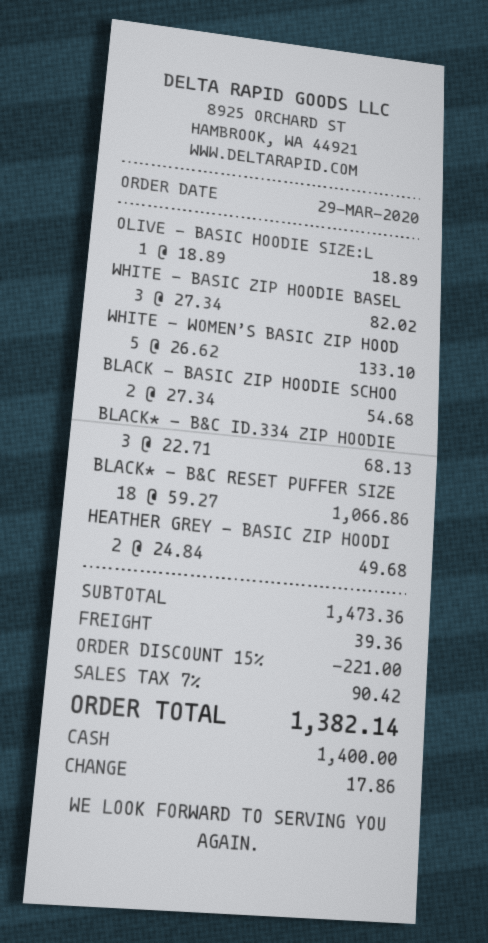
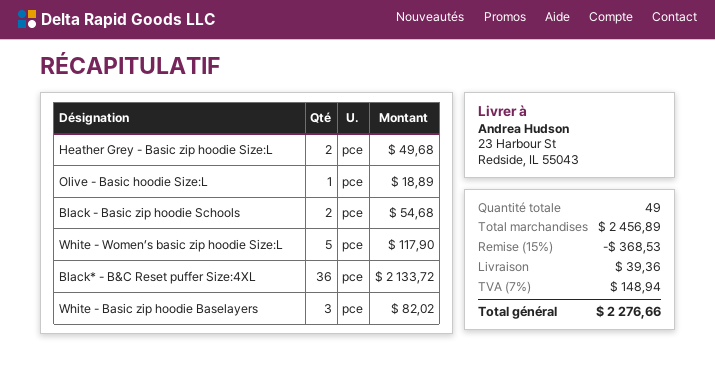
WHITE - WOMEN’S BASIC ZIP HOOD: 5 for 133.10 -> 5 for 117.90
BLACK* - B&C ID.334 ZIP HOODIE: 3 for 68.13 -> none
BLACK* - B&C RESET PUFFER SIZE: 18 for 1066.86 -> 36 for 2133.72
subtotal: 1473.36 -> 2456.89
discount: 15% = 221.00 -> 15% = 368.53
tax: 7% = 90.42 -> 7% = 148.94
total: 1382.14 -> 2276.66

